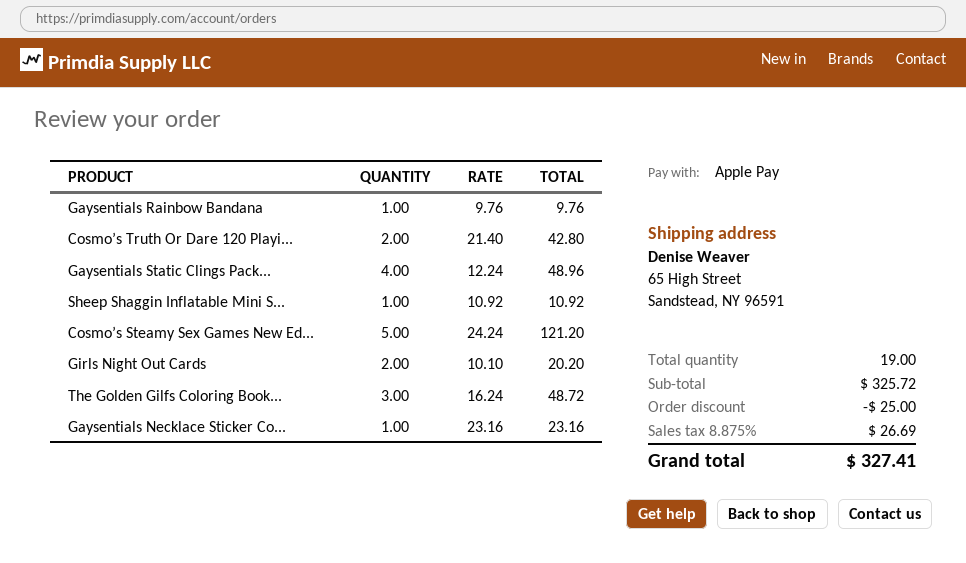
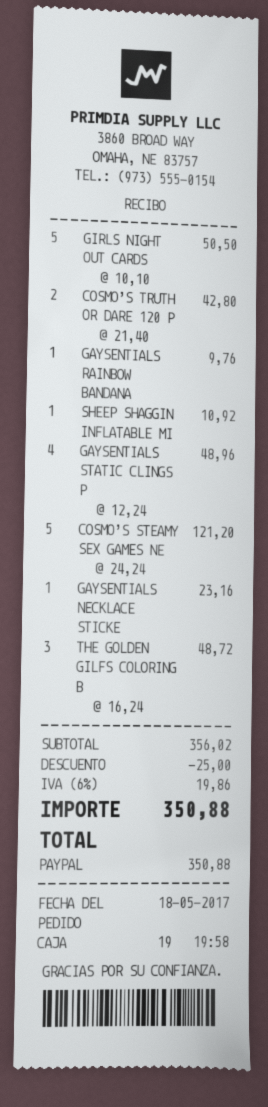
payment method: Apple Pay -> PayPal
Girls Night Out Cards: 2 x 10.10 = 20.20 -> 5 x 10.10 = 50.50
subtotal: 325.72 -> 356.02
tax: 8.875% = 26.69 -> 6% = 19.86
total: 327.41 -> 350.88

